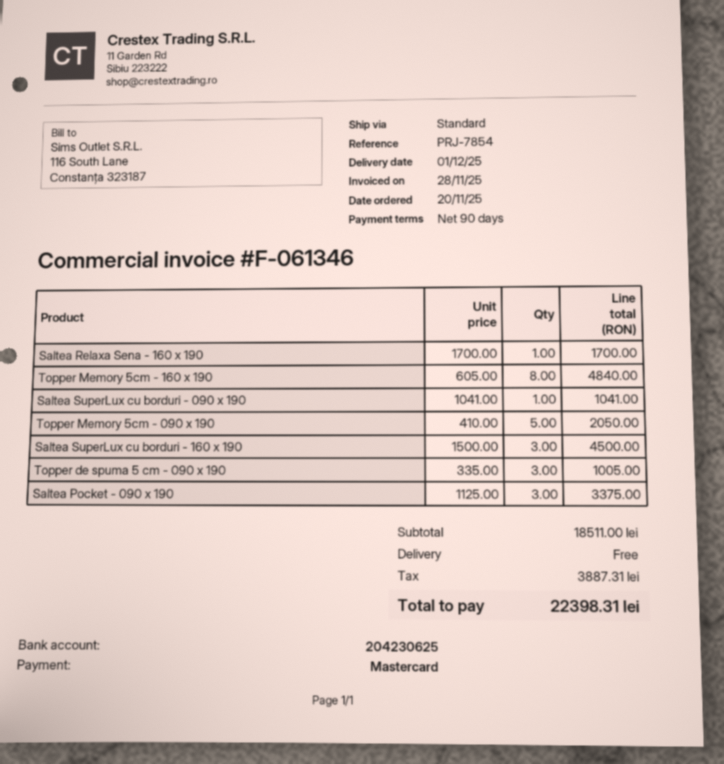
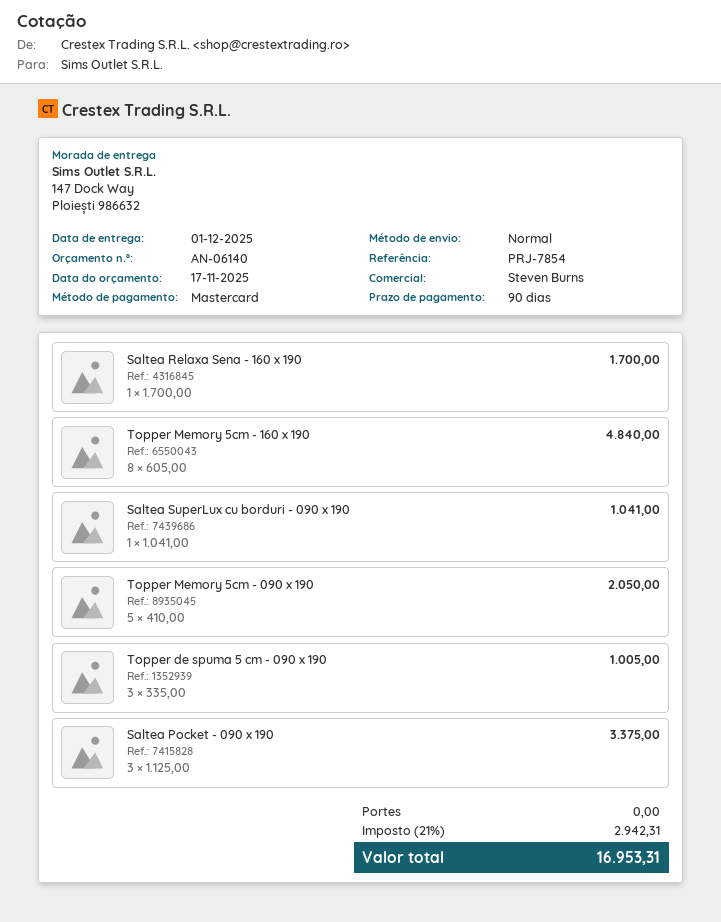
Saltea SuperLux cu borduri - 160 x 190: 3 x 1500.00 = 4500.00 -> none
tax: 3887.31 -> 2942.31
total: 22398.31 -> 16953.31

